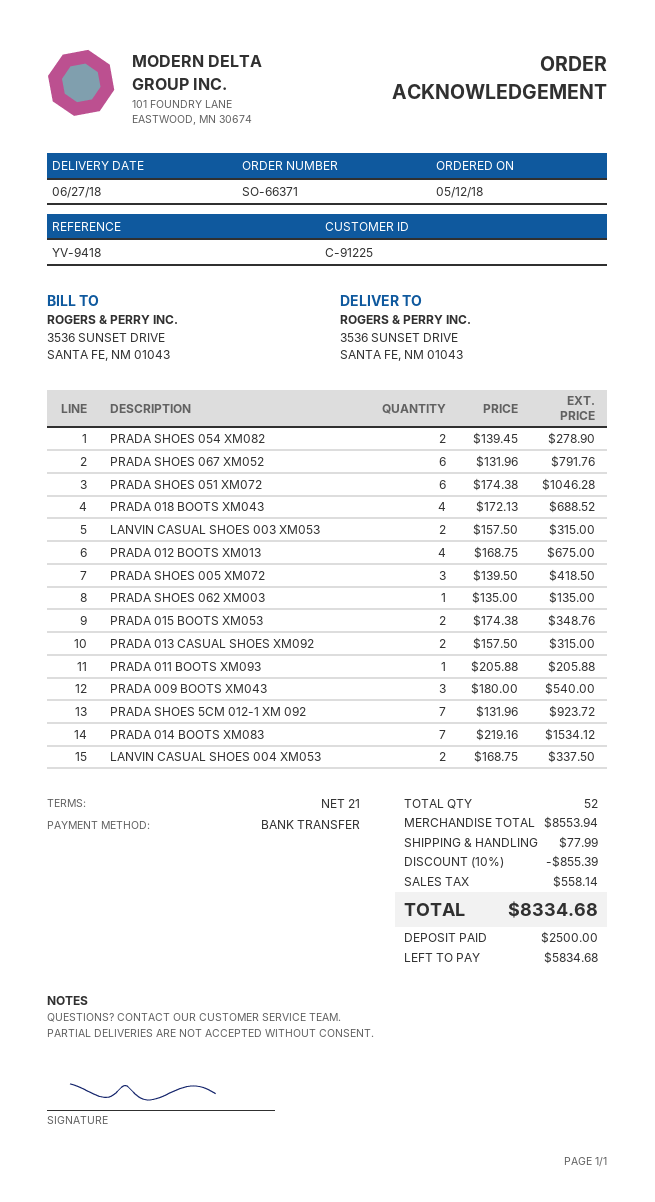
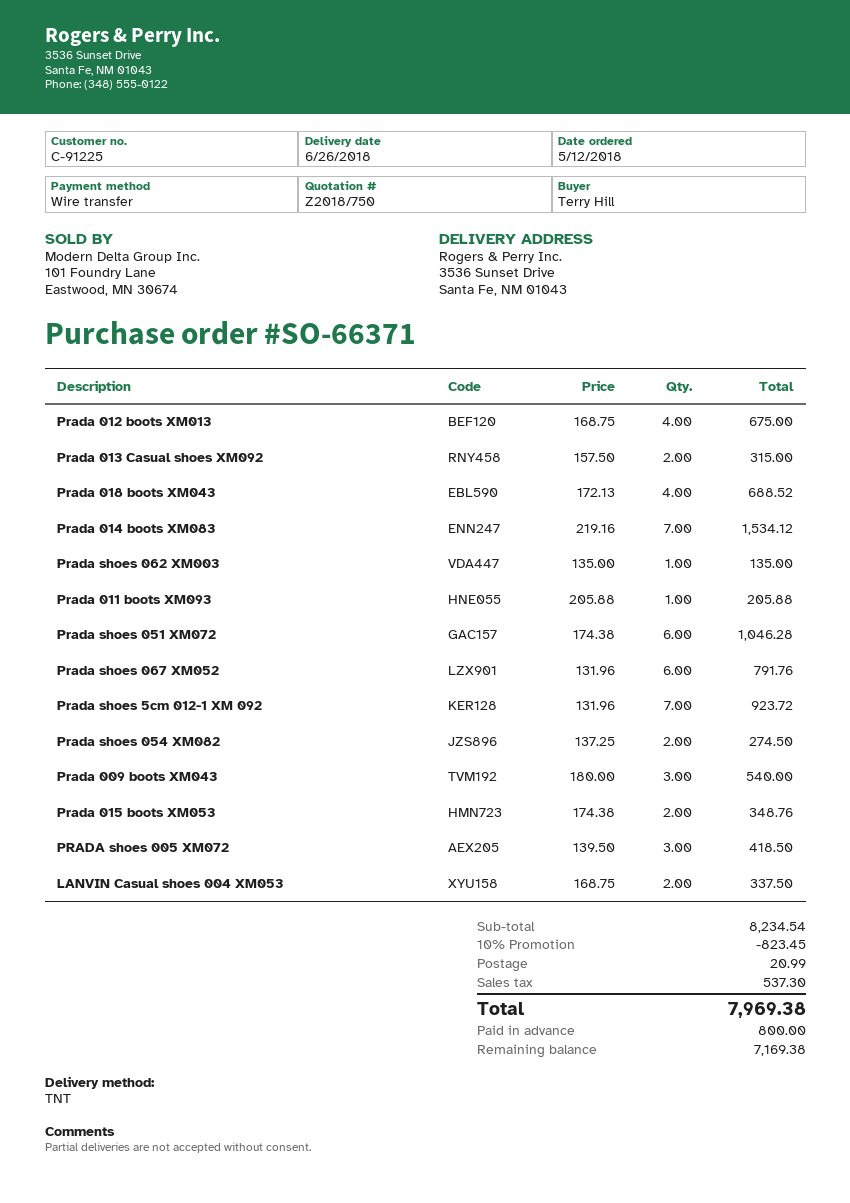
delivery date: 2018-06-27 -> 2018-06-26
PRADA SHOES 054 XM082: 2 x 139.45 = 278.90 -> 2 x 137.25 = 274.50
LANVIN CASUAL SHOES 003 XM053: 2 x 157.50 = 315.00 -> none
subtotal: 8553.94 -> 8234.54
discount: 10% = 855.39 -> 10% = 823.45
shipping: 77.99 -> 20.99
tax: 558.14 -> 537.30
total: 8334.68 -> 7969.38
deposit: 2500.00 -> 800.00
balance: 5834.68 -> 7169.38

